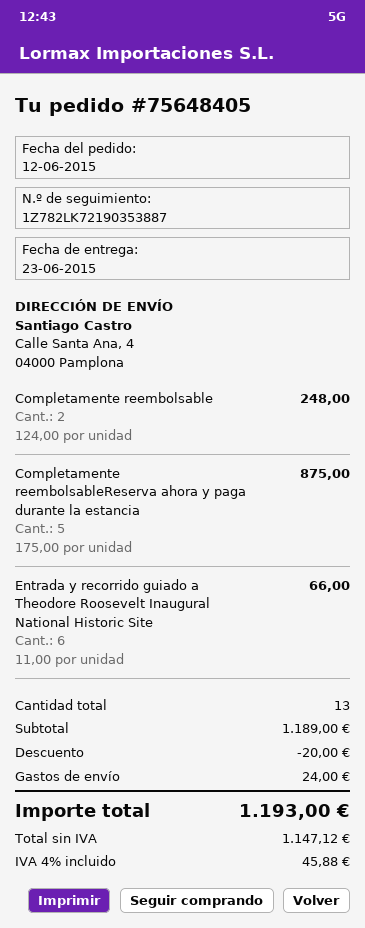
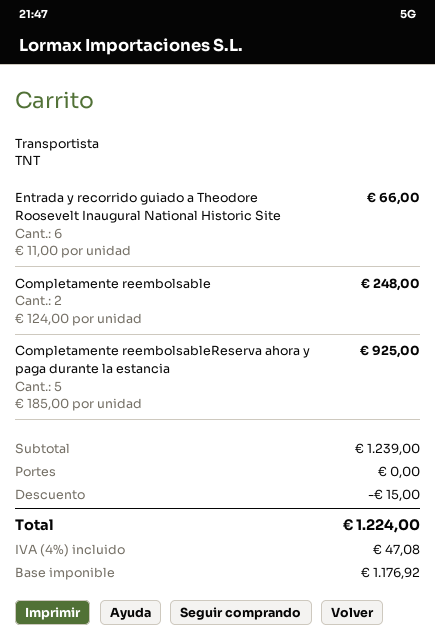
Completamente reembolsableReserva ahora y paga durante la estancia: 5 x 175.00 = 875.00 -> 5 x 185.00 = 925.00
subtotal: 1189.00 -> 1239.00
discount: 20.00 -> 15.00
shipping: 24.00 -> 0.00
net: 1147.12 -> 1176.92
tax: 4% = 45.88 -> 4% = 47.08
total: 1193.00 -> 1224.00

